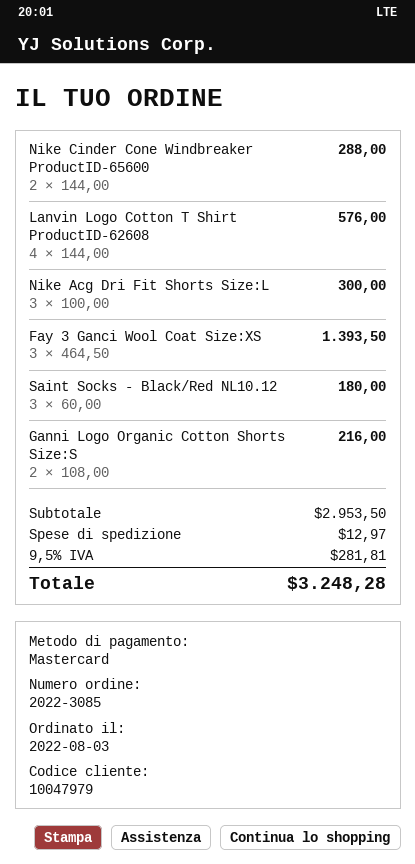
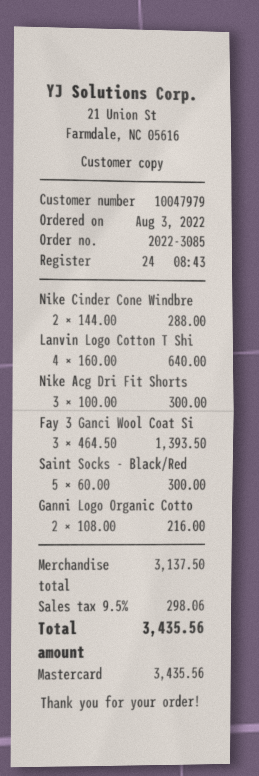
Lanvin Logo Cotton T Shirt ProductID-62608: 4 x 144.00 = 576.00 -> 4 x 160.00 = 640.00
Saint Socks - Black/Red NL10.12: 3 x 60.00 = 180.00 -> 5 x 60.00 = 300.00
subtotal: 2953.50 -> 3137.50
shipping: 12.97 -> none
tax: 9.5% = 281.81 -> 9.5% = 298.06
total: 3248.28 -> 3435.56

